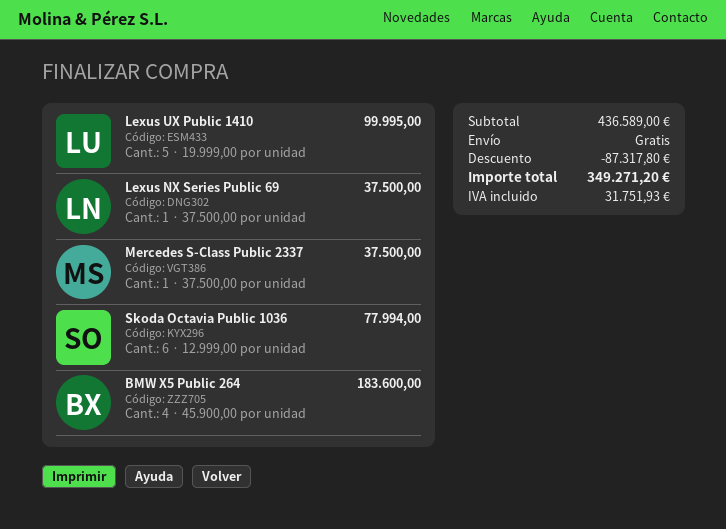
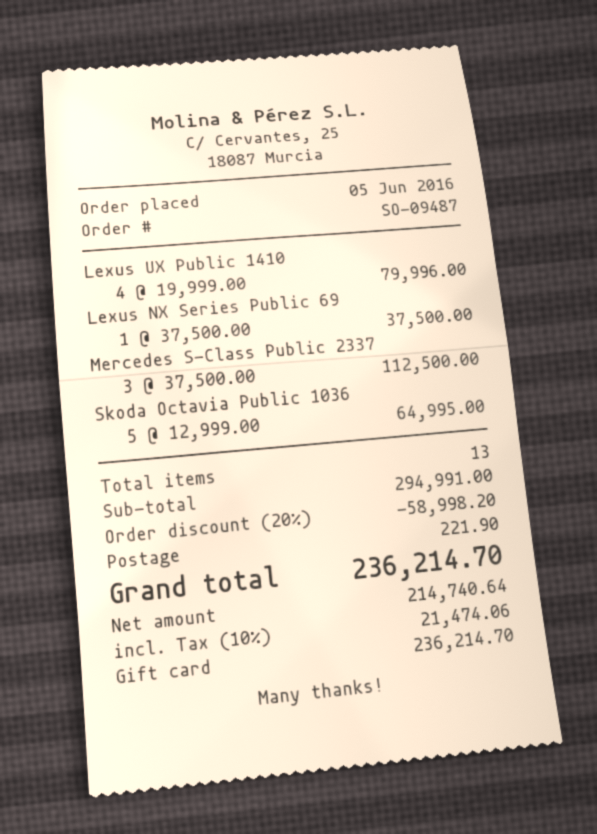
Lexus UX Public 1410: 5 x 19999.00 = 99995.00 -> 4 x 19999.00 = 79996.00
Mercedes S-Class Public 2337: 1 x 37500.00 = 37500.00 -> 3 x 37500.00 = 112500.00
Skoda Octavia Public 1036: 6 x 12999.00 = 77994.00 -> 5 x 12999.00 = 64995.00
BMW X5 Public 264: 4 x 45900.00 = 183600.00 -> none
subtotal: 436589.00 -> 294991.00
discount: 87317.80 -> 58998.20
shipping: 0.00 -> 221.90
tax: 31751.93 -> 21474.06
total: 349271.20 -> 236214.70

